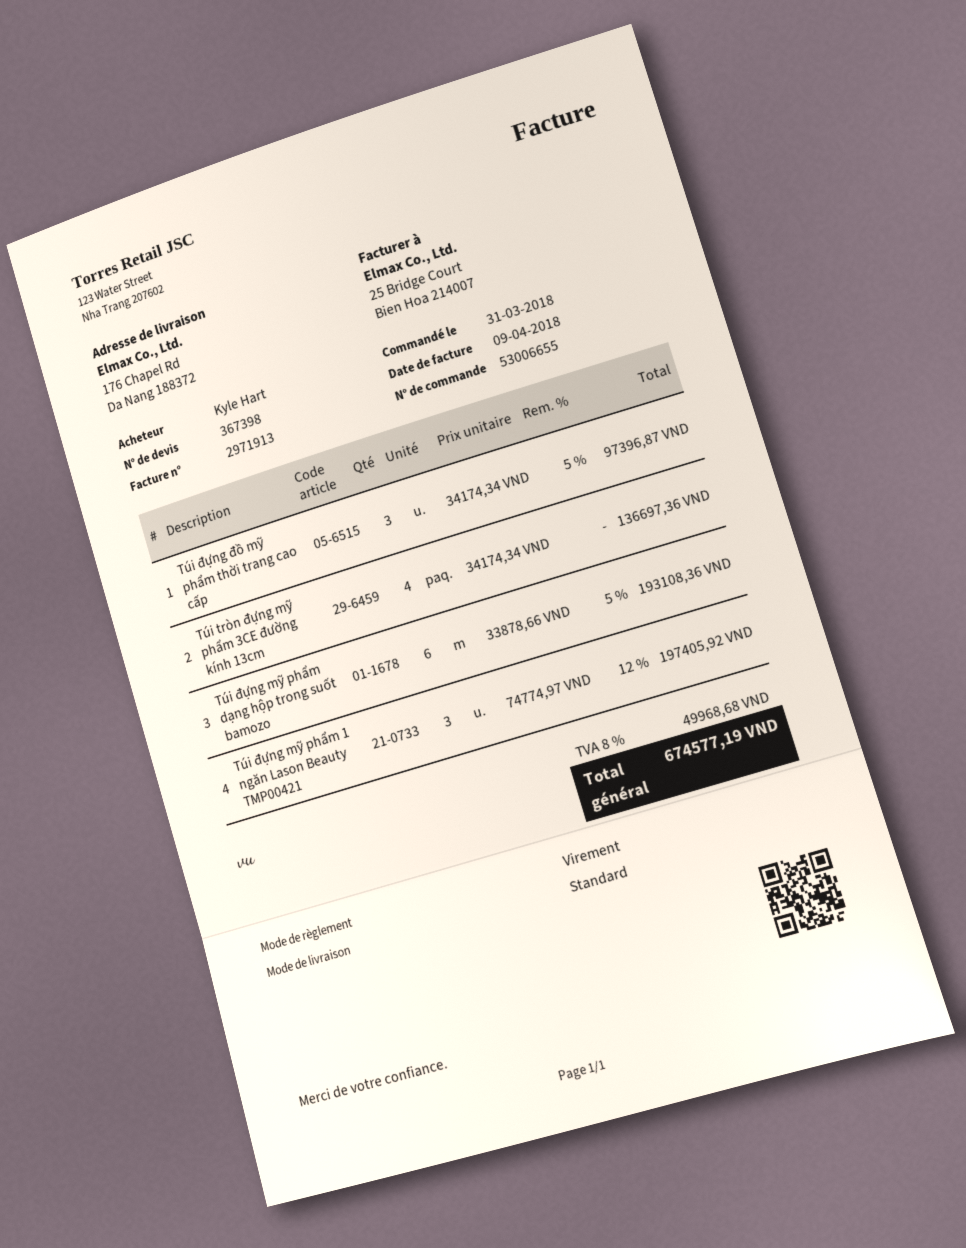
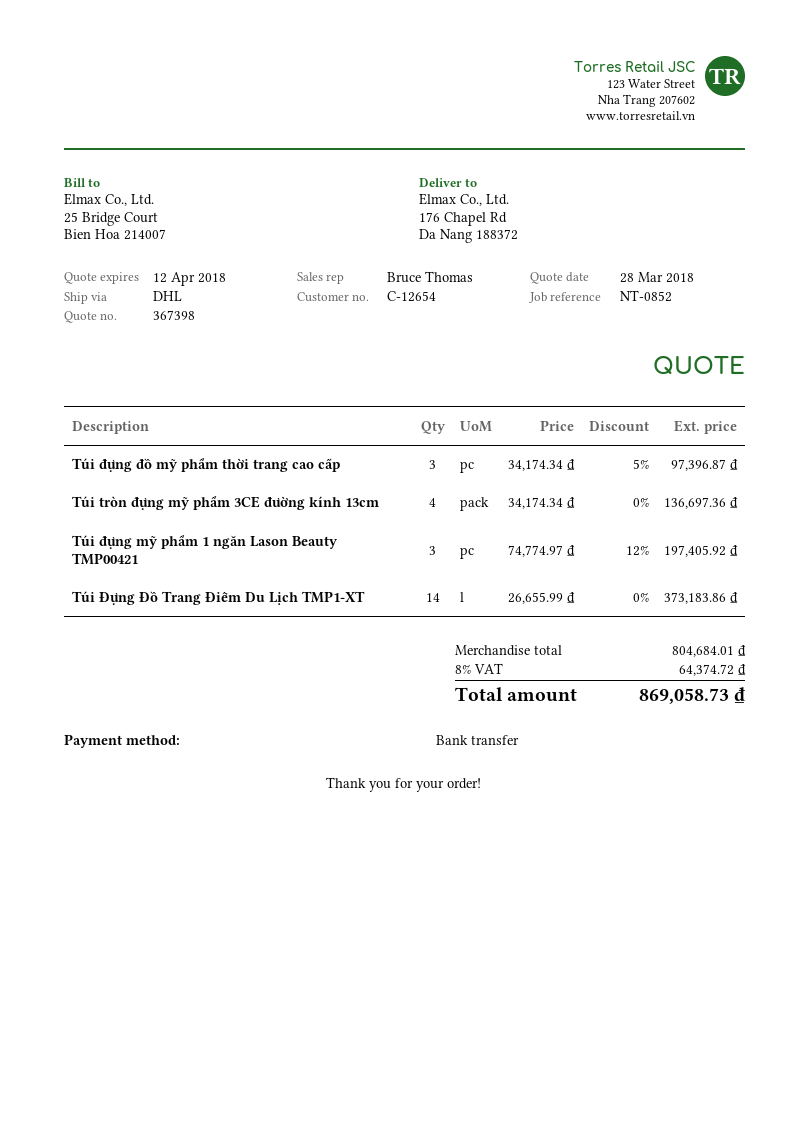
shipping method: standard -> DHL
Túi đựng mỹ phẩm dạng hộp trong suốt bamozo: 6 x 33878.66 - 5% = 193108.36 -> none
Túi Đựng Đồ Trang Điểm Du Lịch TMP1-XT: none -> 14 x 26655.99 = 373183.86
tax: 8% = 49968.68 -> 8% = 64374.72
total: 674577.19 -> 869058.73

